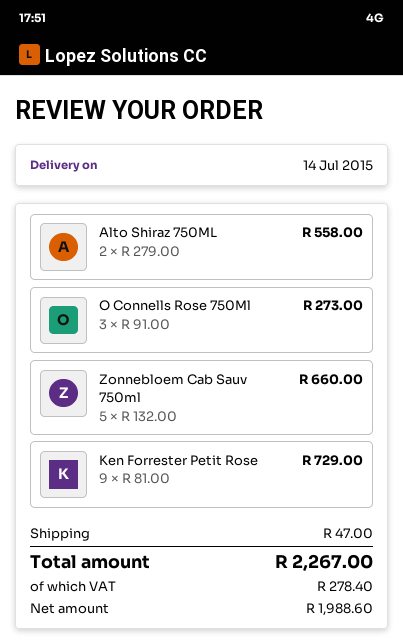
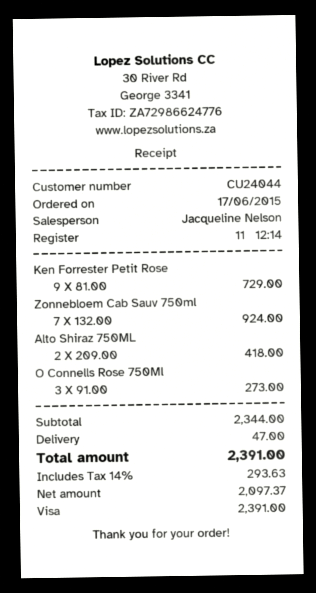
Alto Shiraz 750ML: 2 x 279.00 = 558.00 -> 2 x 209.00 = 418.00
Zonnebloem Cab Sauv 750ml: 5 x 132.00 = 660.00 -> 7 x 132.00 = 924.00
net: 1988.60 -> 2097.37
tax: 278.40 -> 293.63
total: 2267.00 -> 2391.00

